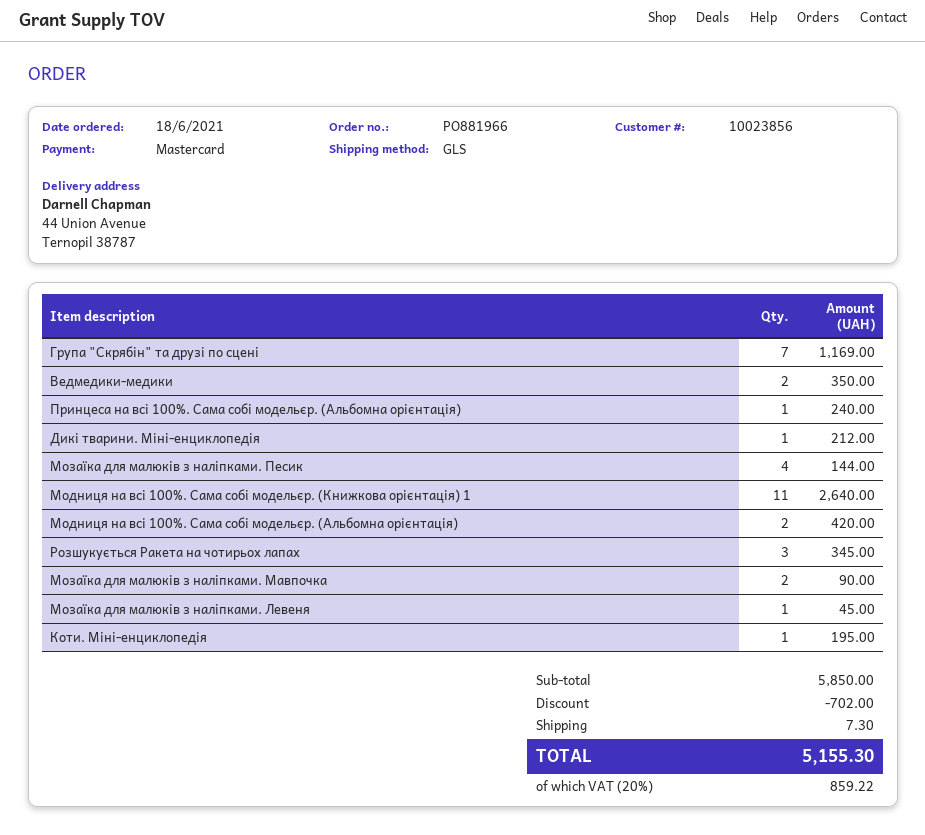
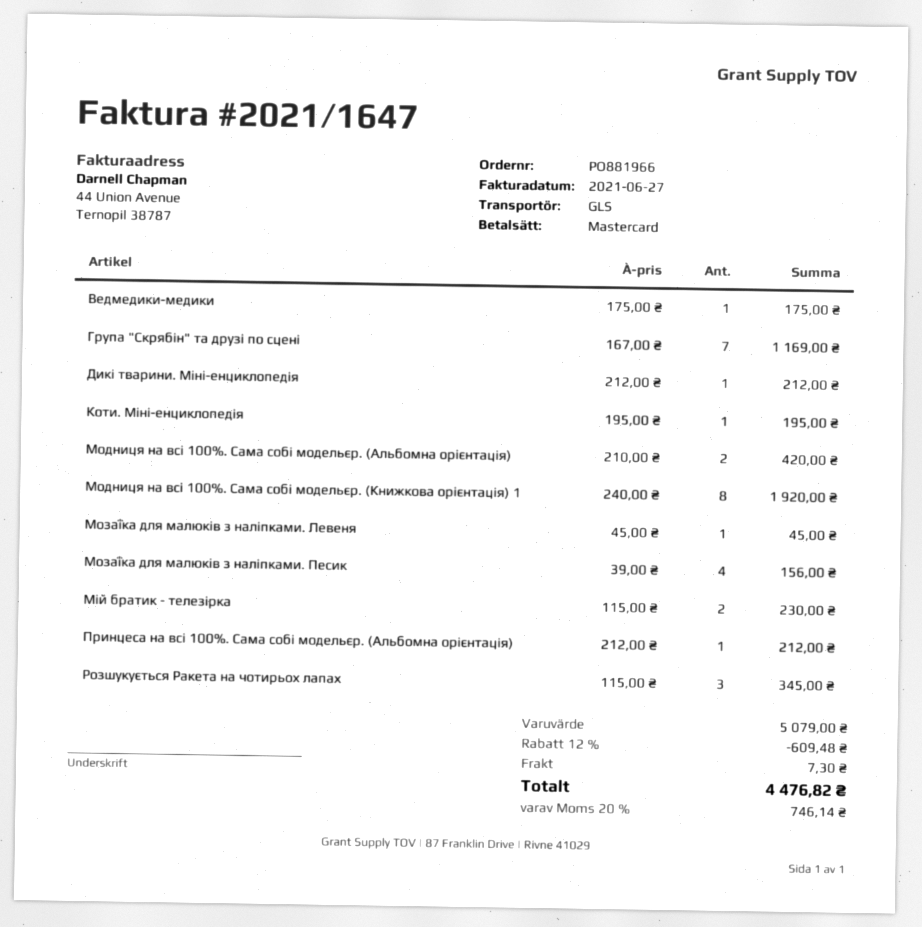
Ведмедики-медики: 2 for 350.00 -> 1 for 175.00
Принцеса на всі 100%. Сама собі модельєр. (Альбомна орієнтація): 1 for 240.00 -> 1 for 212.00
Мозаїка для малюків з наліпками. Песик: 4 for 144.00 -> 4 for 156.00
Модниця на всі 100%. Сама собі модельєр. (Книжкова орієнтація) 1: 11 for 2640.00 -> 8 for 1920.00
Мозаїка для малюків з наліпками. Мавпочка: 2 for 90.00 -> none
Мій братик - телезірка: none -> 2 for 230.00
subtotal: 5850.00 -> 5079.00
discount: 702.00 -> 609.48
tax: 20% = 859.22 -> 20% = 746.14
total: 5155.30 -> 4476.82

